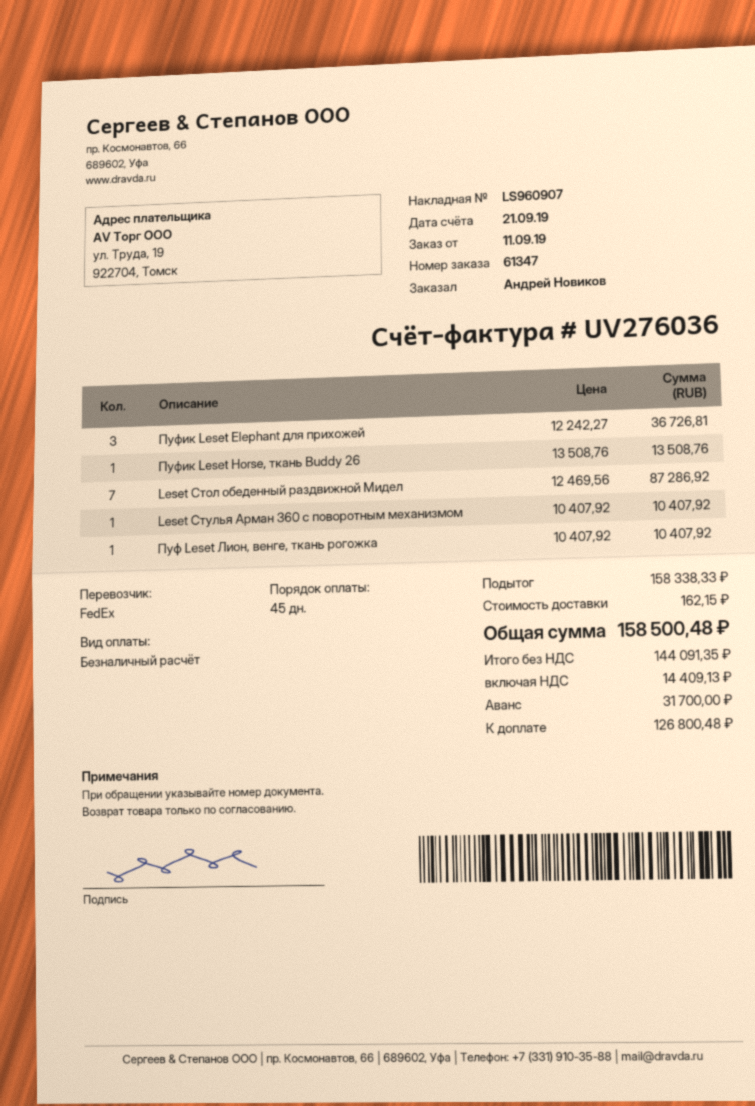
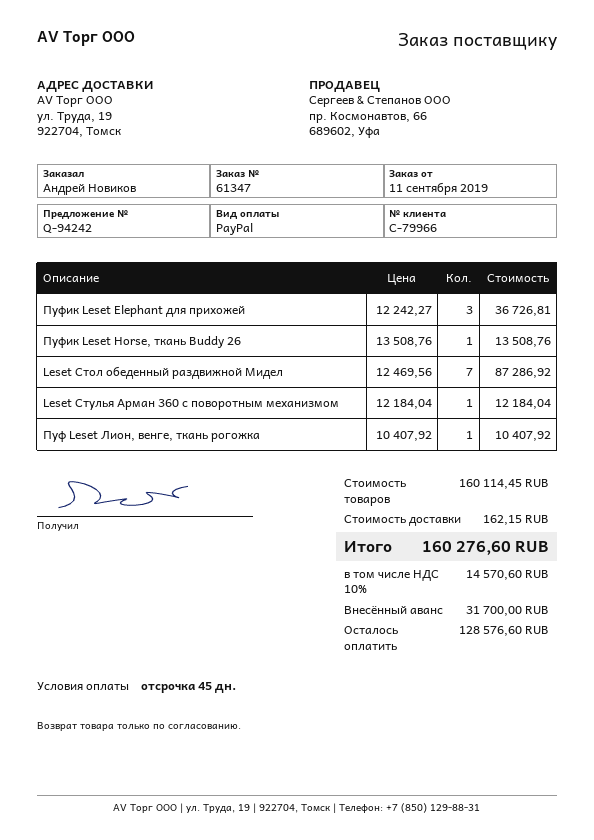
payment method: bank transfer -> PayPal
Leset Стулья Арман 360 с поворотным механизмом: 1 x 10407.92 = 10407.92 -> 1 x 12184.04 = 12184.04
subtotal: 158338.33 -> 160114.45
tax: 14409.13 -> 14570.60
total: 158500.48 -> 160276.60
balance: 126800.48 -> 128576.60

